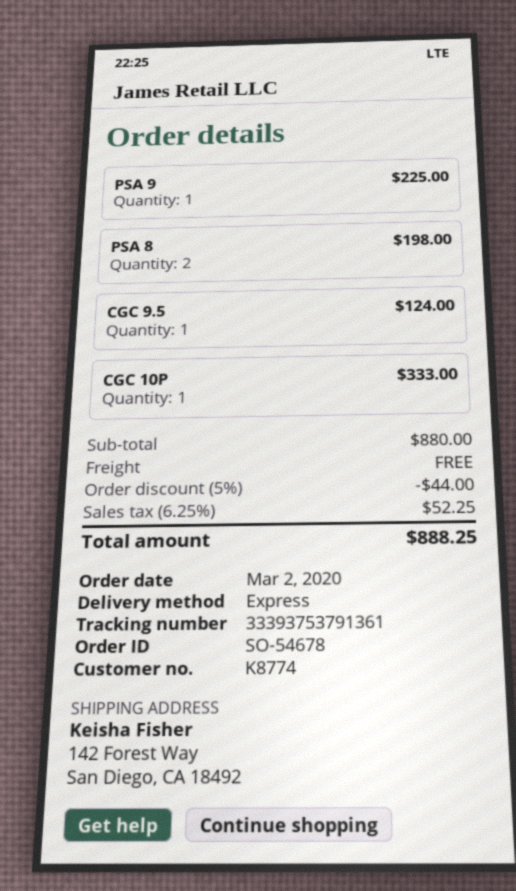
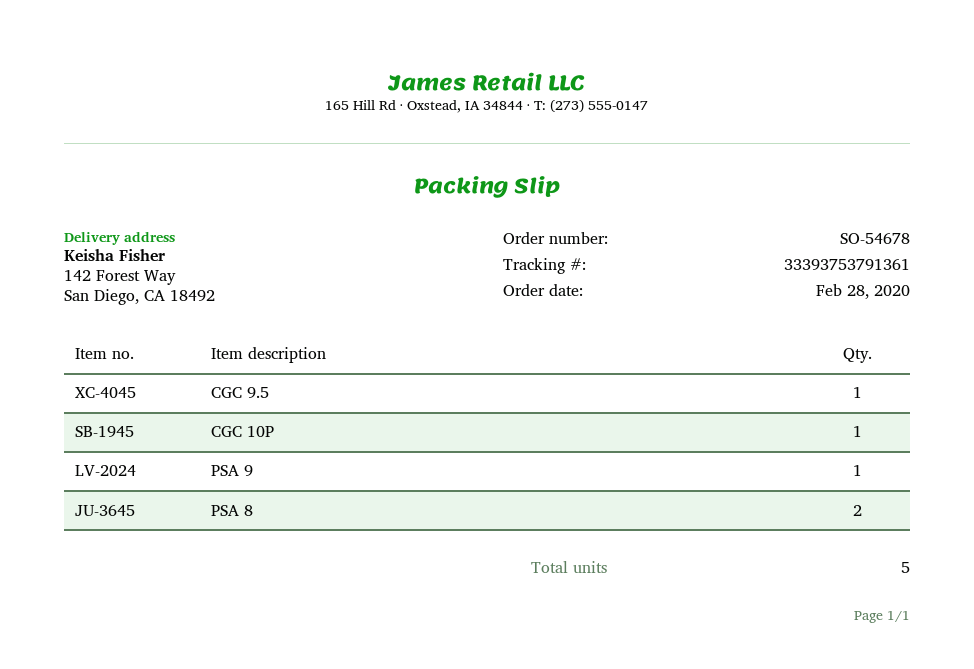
order date: 2020-03-02 -> 2020-02-28

